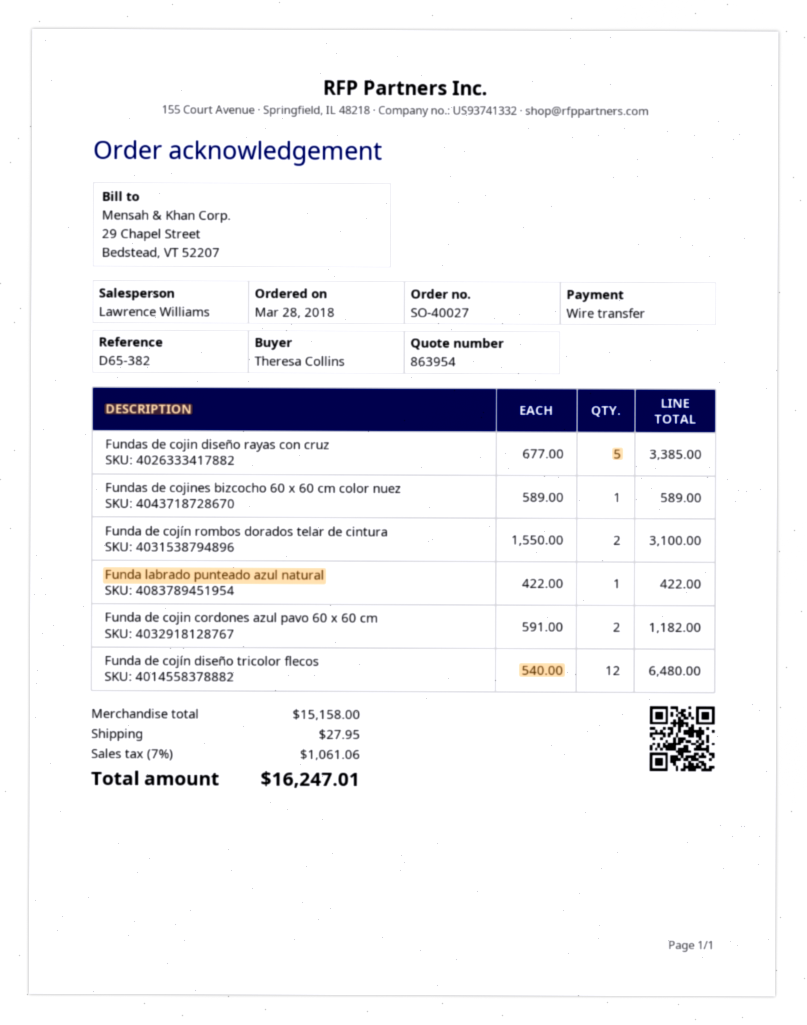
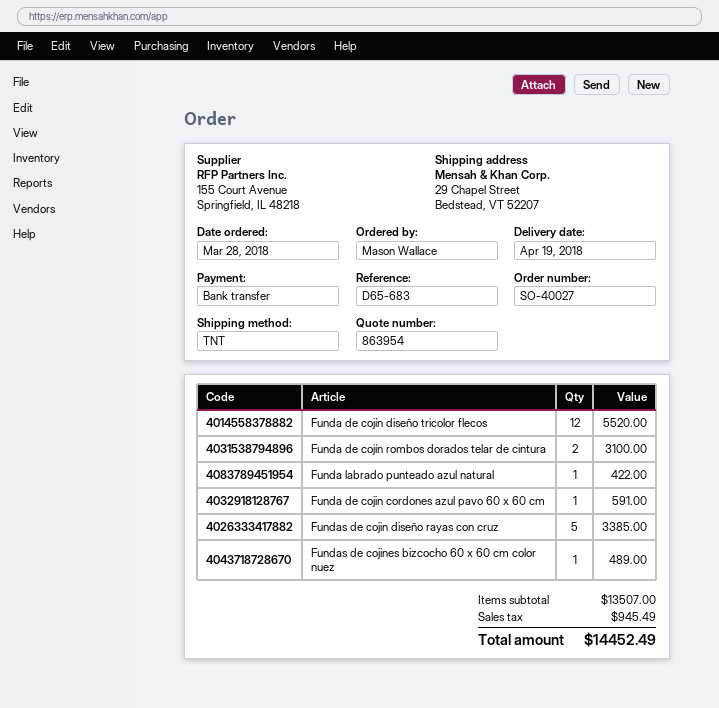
reference: D65-382 -> D65-683
ordered by: Theresa Collins -> Mason Wallace
Fundas de cojines bizcocho 60 x 60 cm color nuez: 1 for 589.00 -> 1 for 489.00
Funda de cojin cordones azul pavo 60 x 60 cm: 2 for 1182.00 -> 1 for 591.00
Funda de cojín diseño tricolor flecos: 12 for 6480.00 -> 12 for 5520.00
subtotal: 15158.00 -> 13507.00
shipping: 27.95 -> none
tax: 1061.06 -> 945.49
total: 16247.01 -> 14452.49

